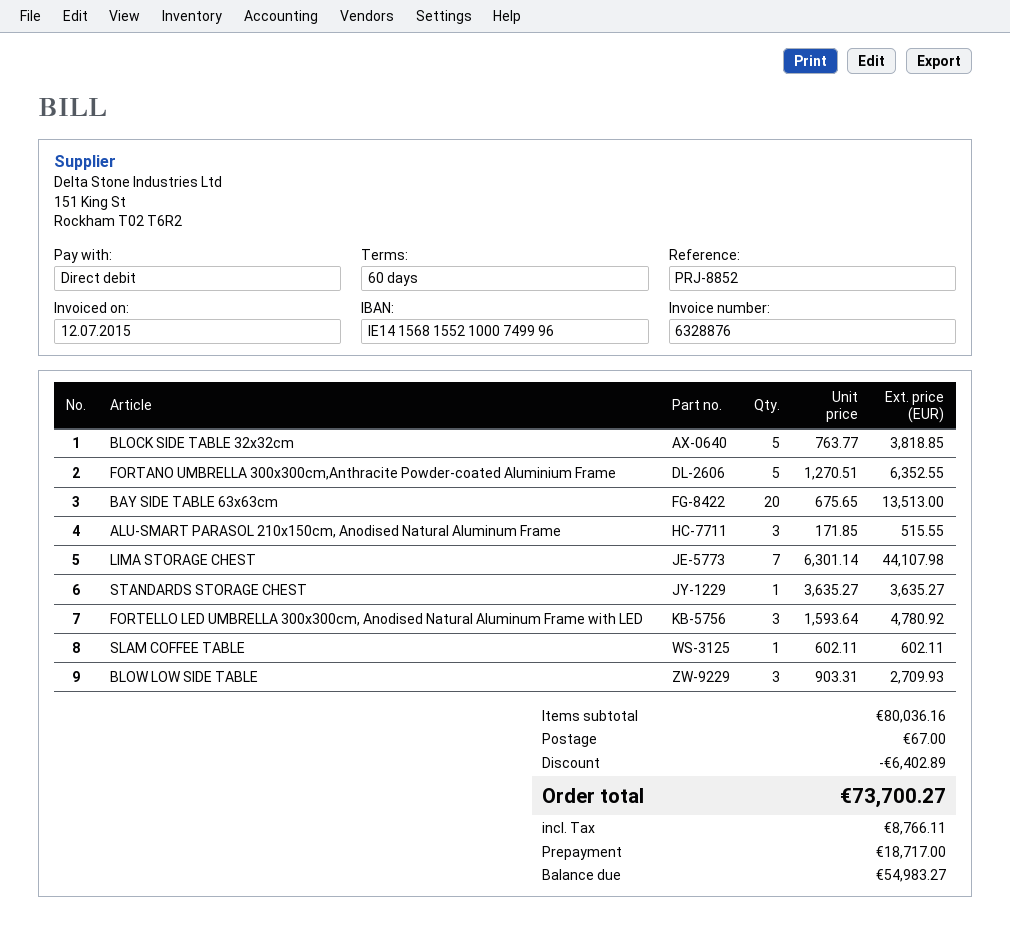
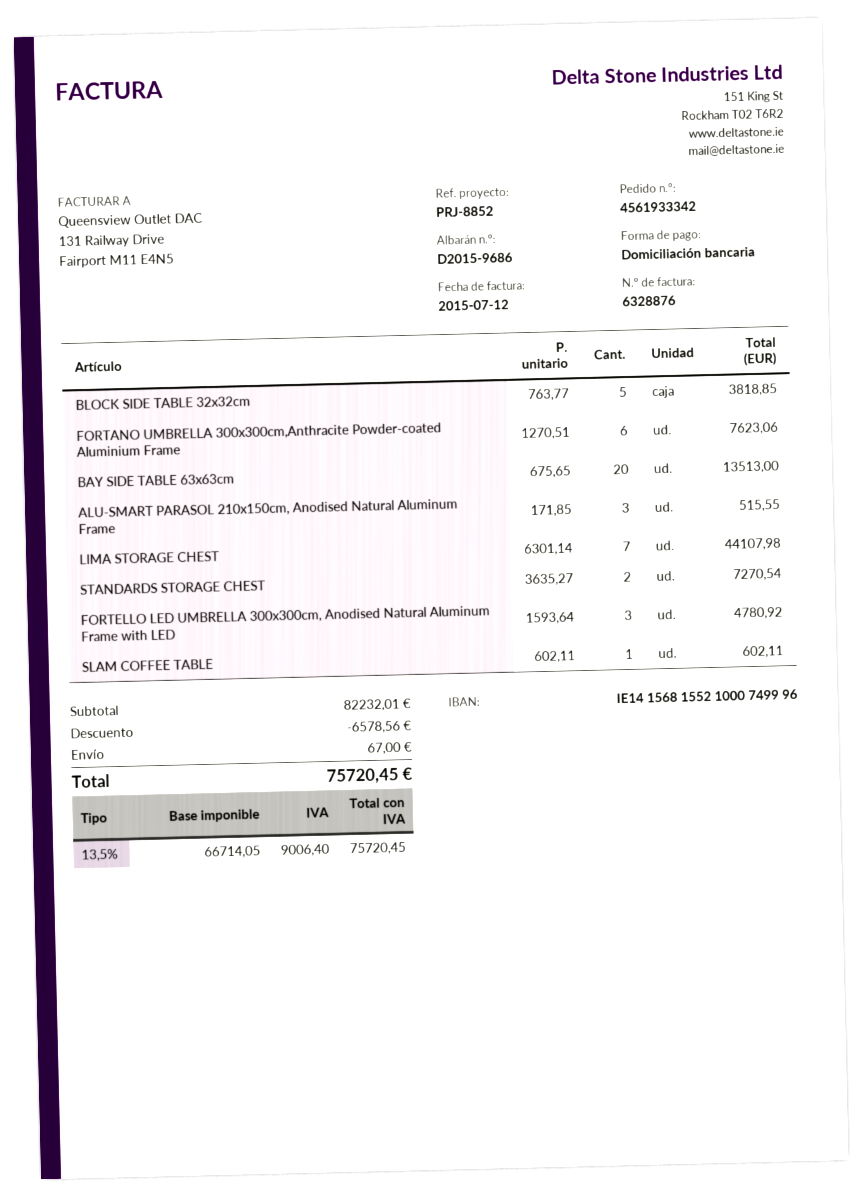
FORTANO UMBRELLA 300x300cm,Anthracite Powder-coated Aluminium Frame: 5 x 1270.51 = 6352.55 -> 6 x 1270.51 = 7623.06
STANDARDS STORAGE CHEST: 1 x 3635.27 = 3635.27 -> 2 x 3635.27 = 7270.54
BLOW LOW SIDE TABLE: 3 x 903.31 = 2709.93 -> none
subtotal: 80036.16 -> 82232.01
discount: 6402.89 -> 6578.56
tax: 8766.11 -> 9006.40
total: 73700.27 -> 75720.45

